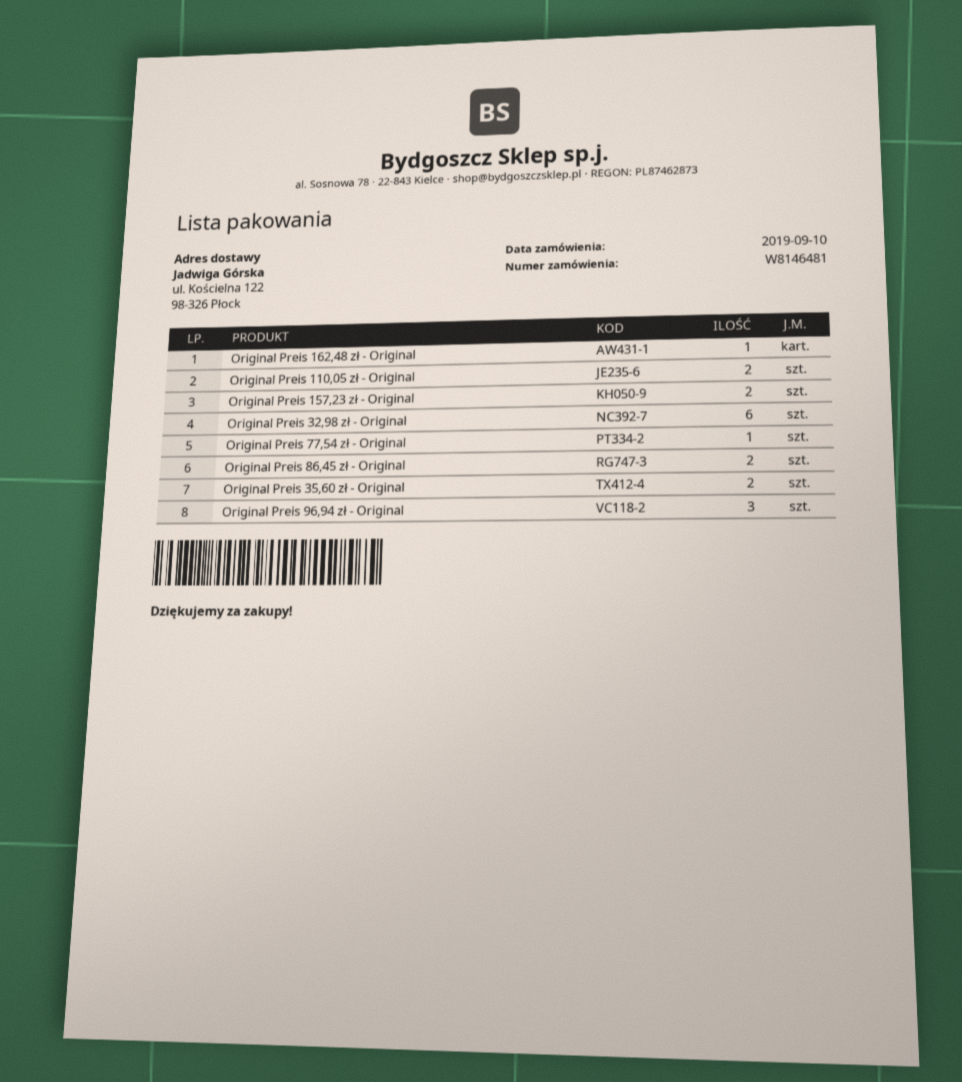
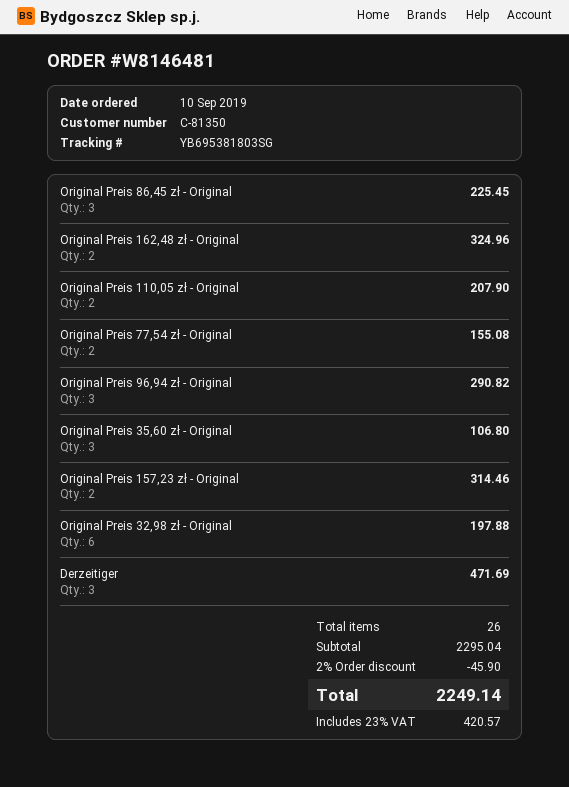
Original Preis 162,48 zł - Original: 1 -> 2
Original Preis 77,54 zł - Original: 1 -> 2
Original Preis 86,45 zł - Original: 2 -> 3
Original Preis 35,60 zł - Original: 2 -> 3
Derzeitiger: none -> 3

